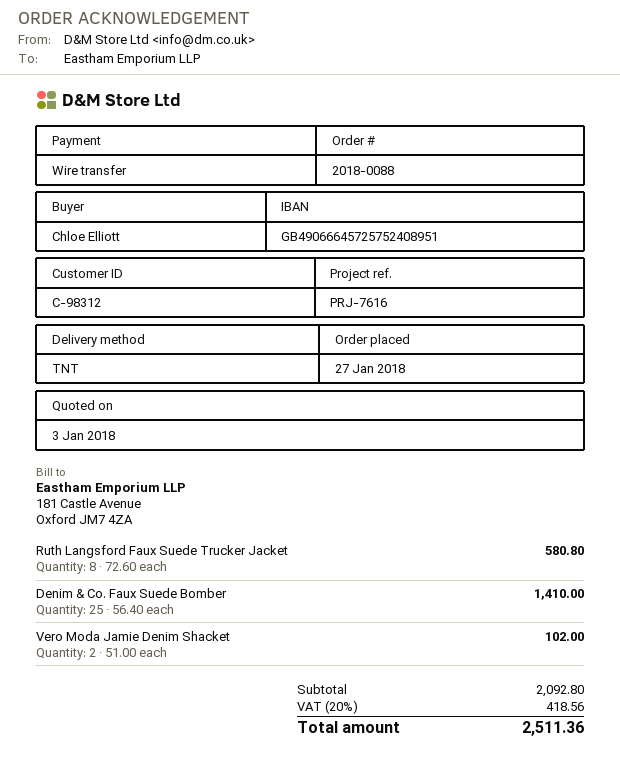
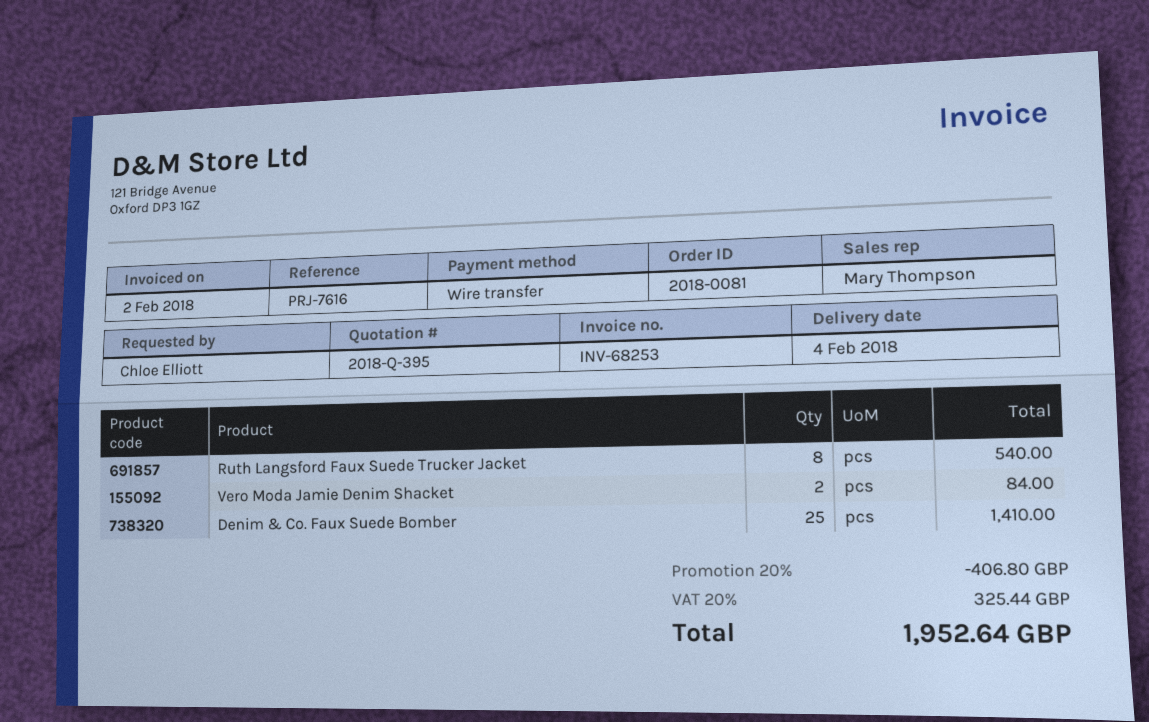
order number: 2018-0088 -> 2018-0081
Ruth Langsford Faux Suede Trucker Jacket: 8 for 580.80 -> 8 for 540.00
Vero Moda Jamie Denim Shacket: 2 for 102.00 -> 2 for 84.00
discount: none -> 20% = 406.80
tax: 20% = 418.56 -> 20% = 325.44
total: 2511.36 -> 1952.64

